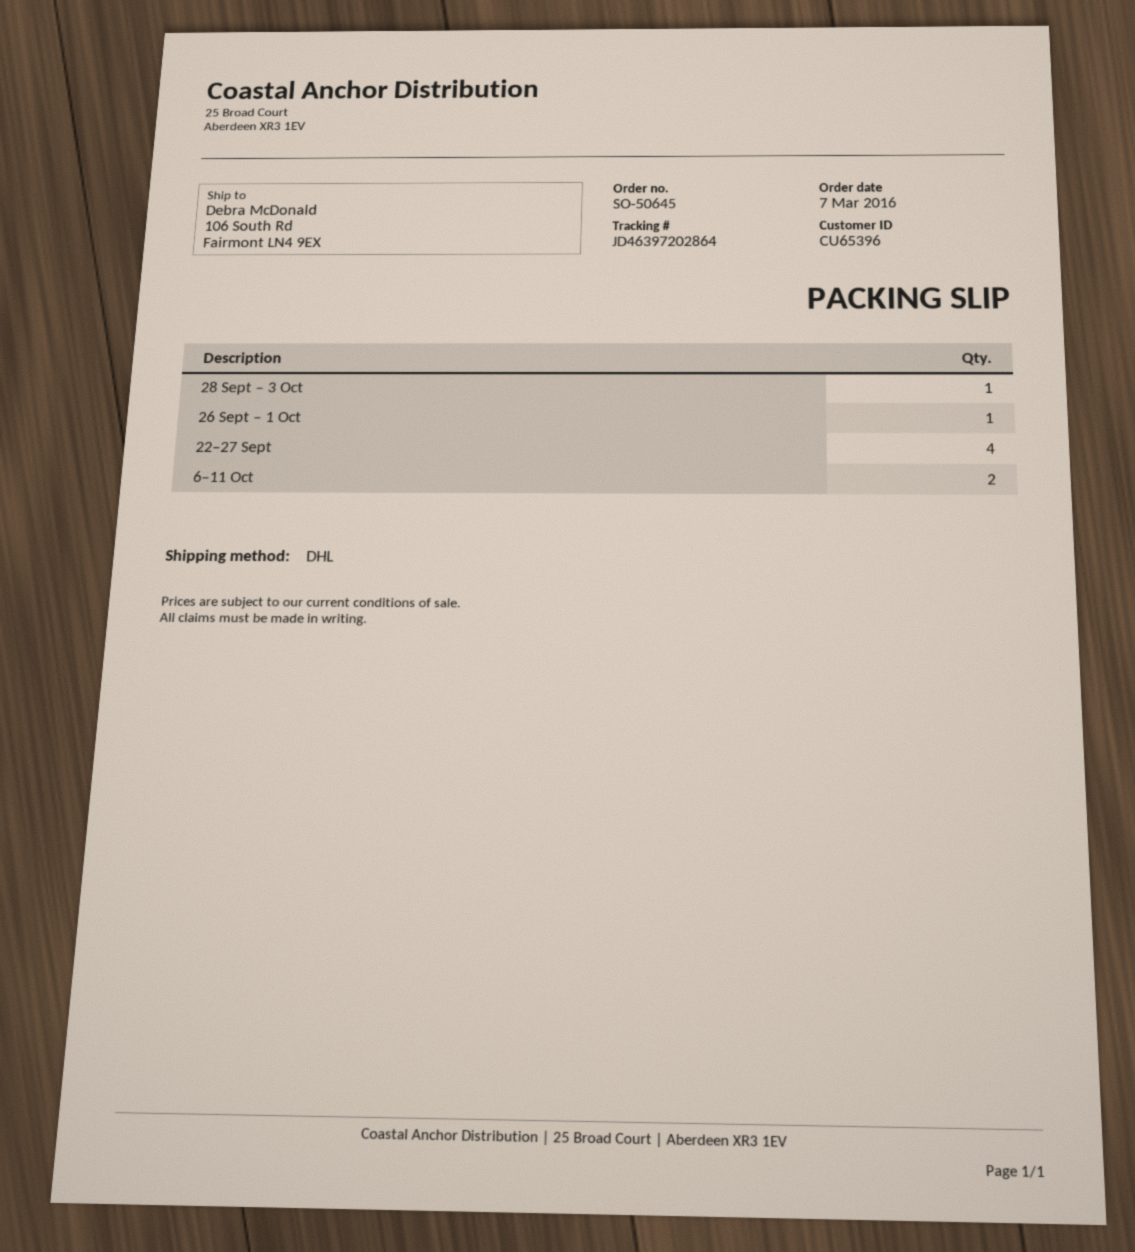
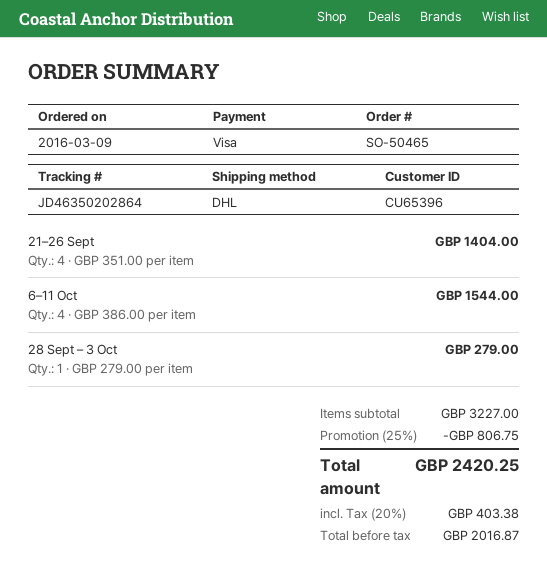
order number: SO-50645 -> SO-50465
order date: 2016-03-07 -> 2016-03-09
tracking number: JD46397202864 -> JD46350202864
26 Sept – 1 Oct: 1 -> none
22–27 Sept: 4 -> none
6–11 Oct: 2 -> 4
21–26 Sept: none -> 4

